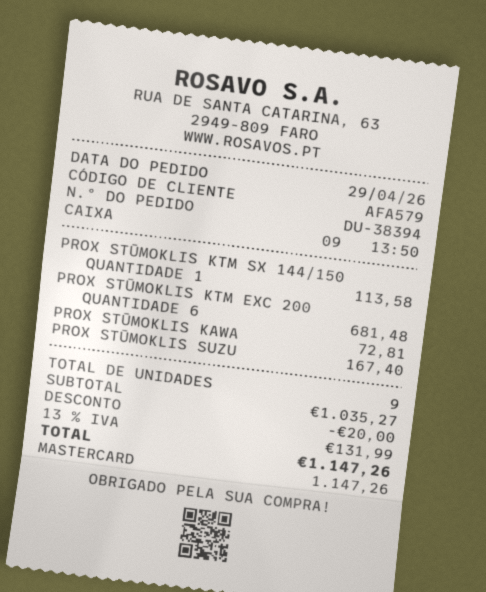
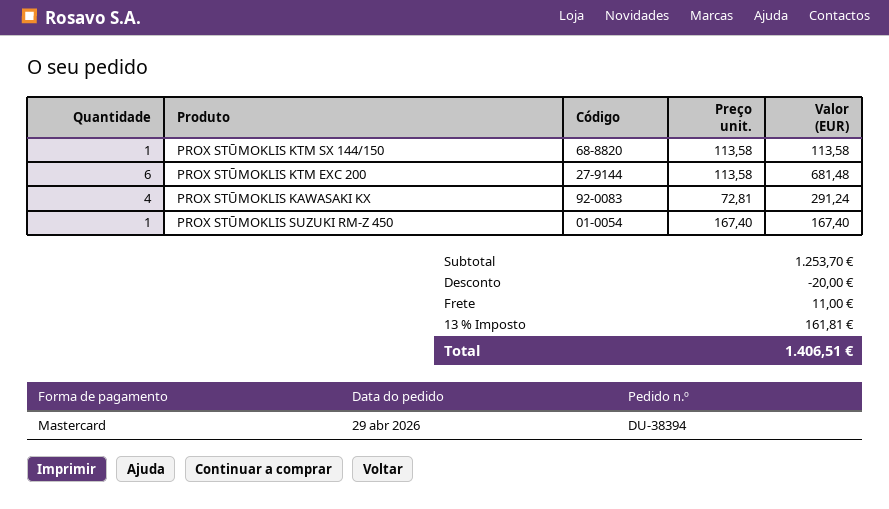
PROX STŪMOKLIS KAWA: 1 for 72.81 -> 4 for 291.24
subtotal: 1035.27 -> 1253.70
shipping: none -> 11.00
tax: 13% = 131.99 -> 13% = 161.81
total: 1147.26 -> 1406.51

